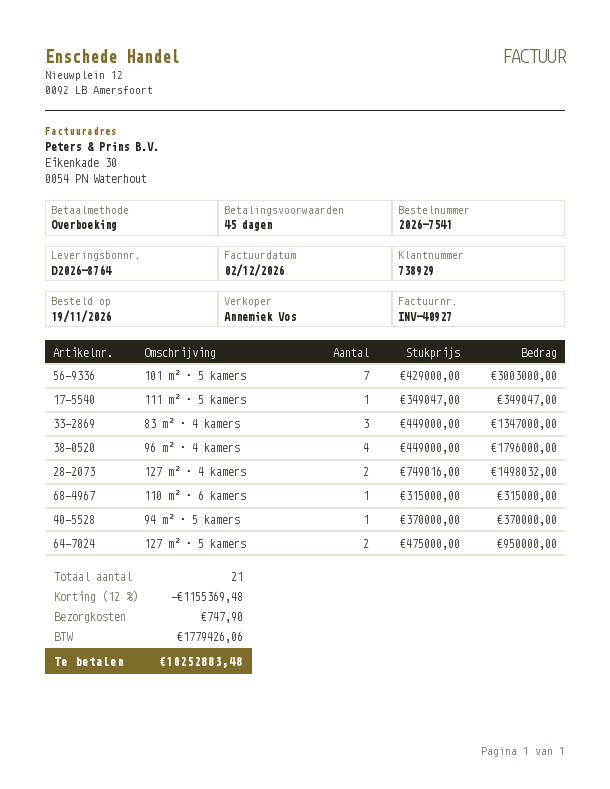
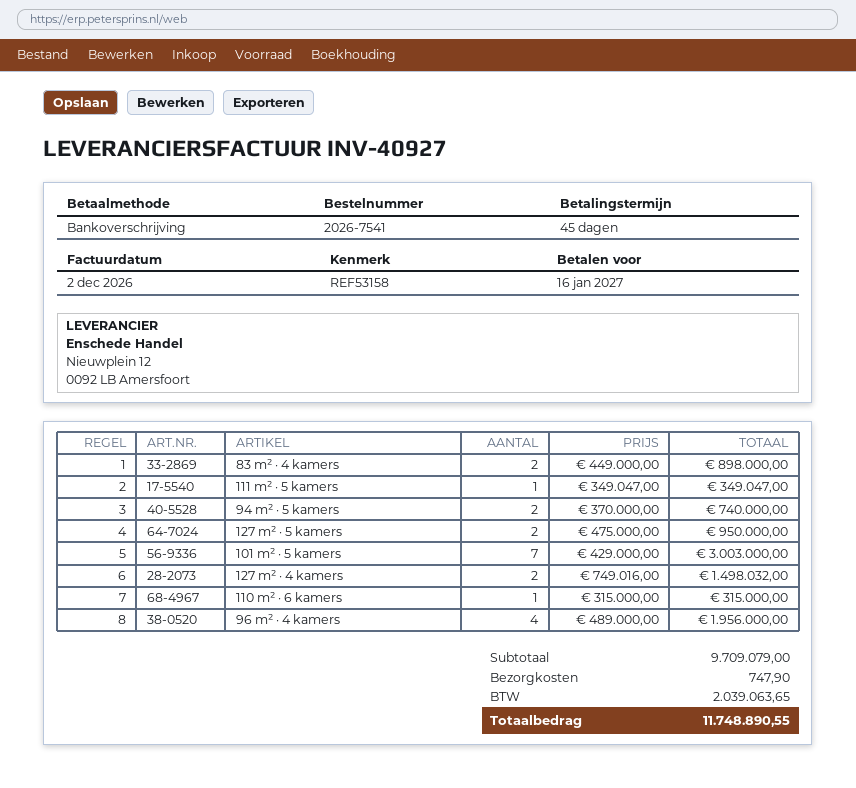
83 m² · 4 kamers: 3 x 449000.00 = 1347000.00 -> 2 x 449000.00 = 898000.00
96 m² · 4 kamers: 4 x 449000.00 = 1796000.00 -> 4 x 489000.00 = 1956000.00
94 m² · 5 kamers: 1 x 370000.00 = 370000.00 -> 2 x 370000.00 = 740000.00
discount: 12% = 1155369.48 -> none
tax: 1779426.06 -> 2039063.65
total: 10252883.48 -> 11748890.55

